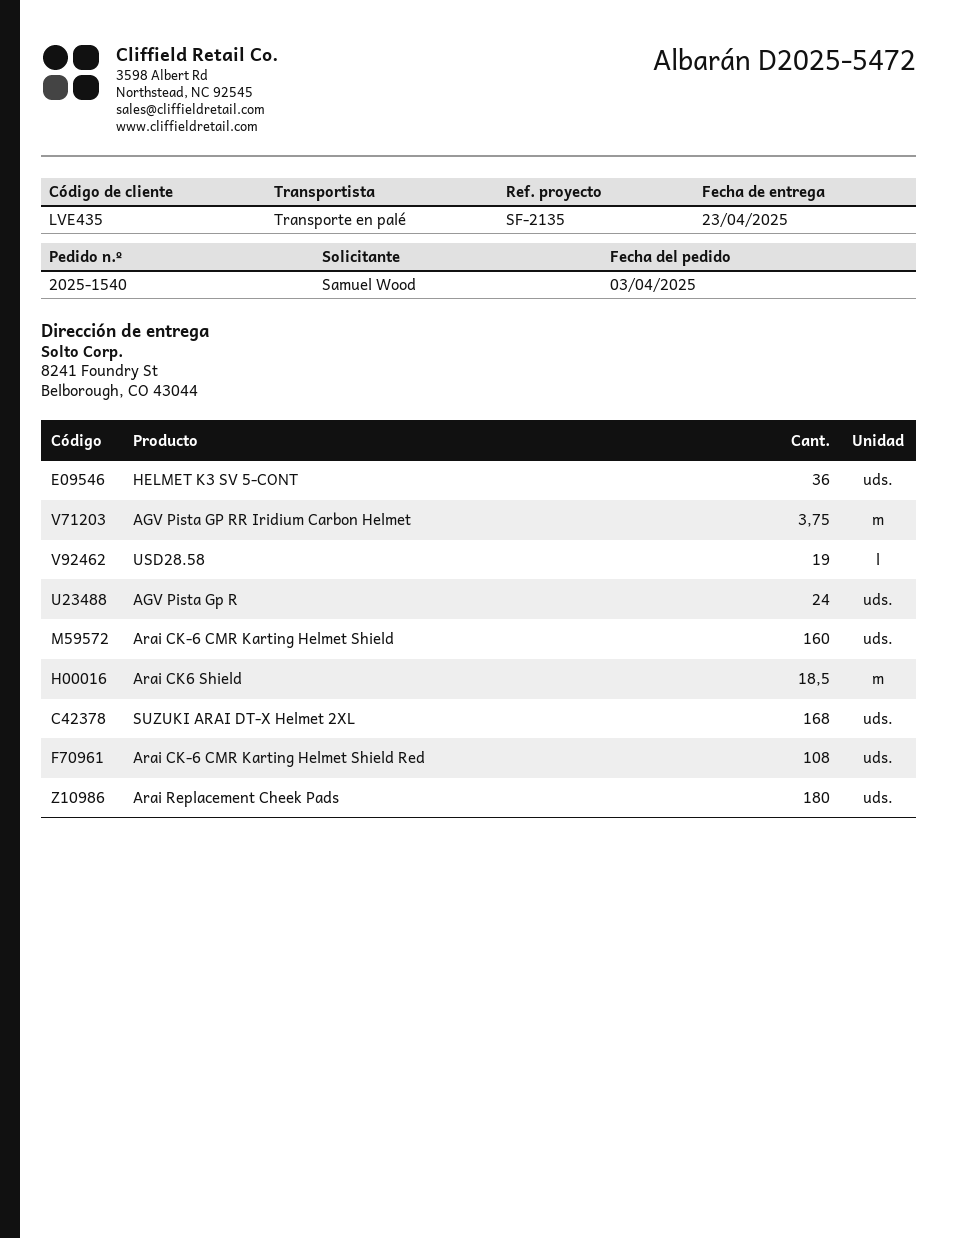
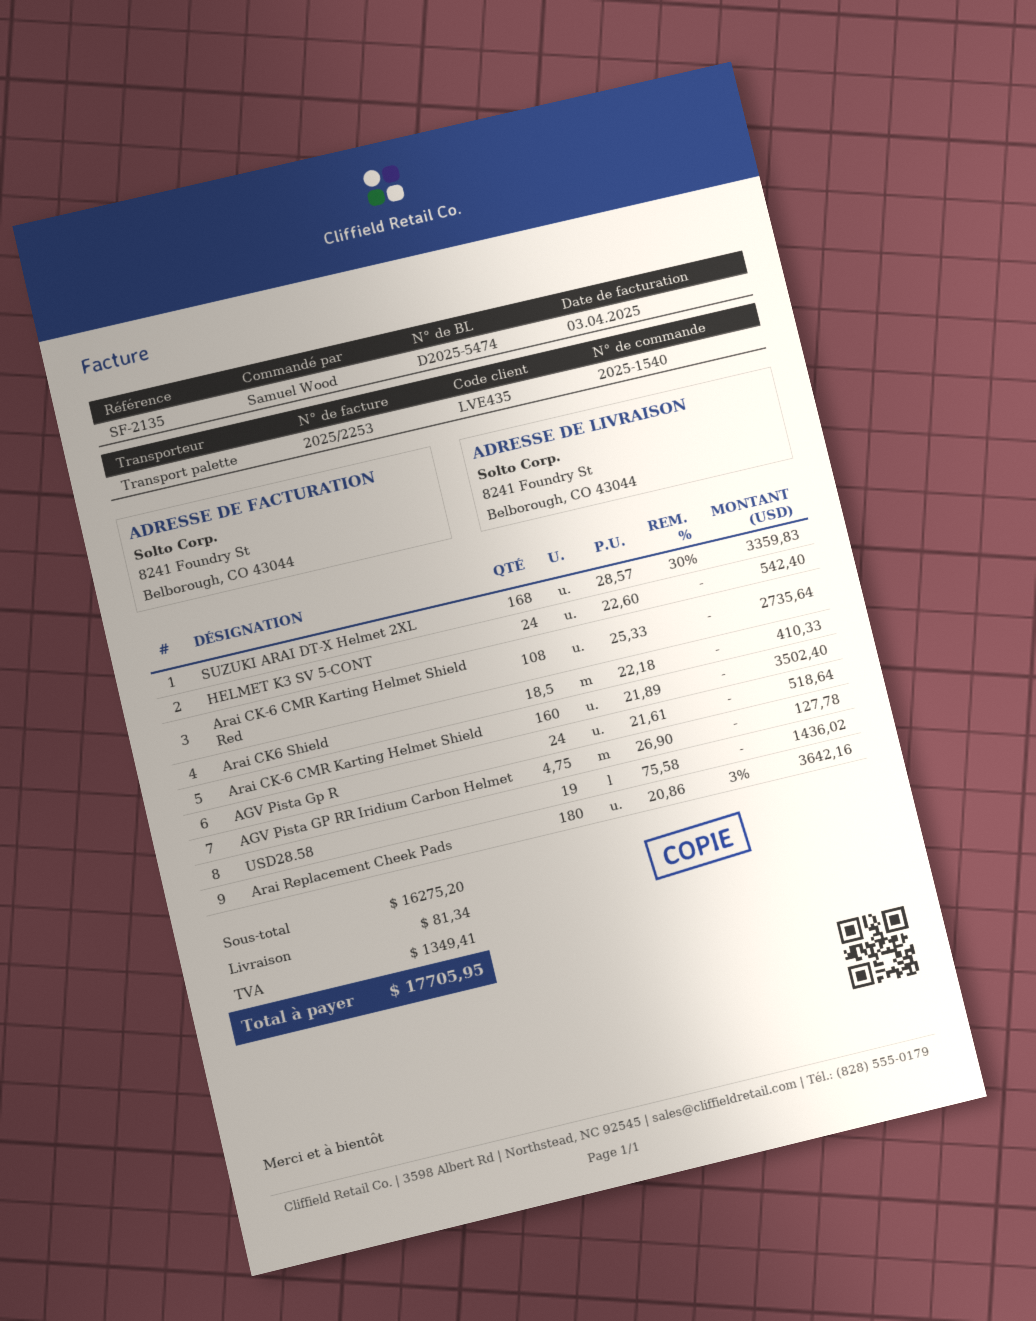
delivery note number: D2025-5472 -> D2025-5474
HELMET K3 SV 5-CONT: 36 -> 24
AGV Pista GP RR Iridium Carbon Helmet: 3.75 -> 4.75

